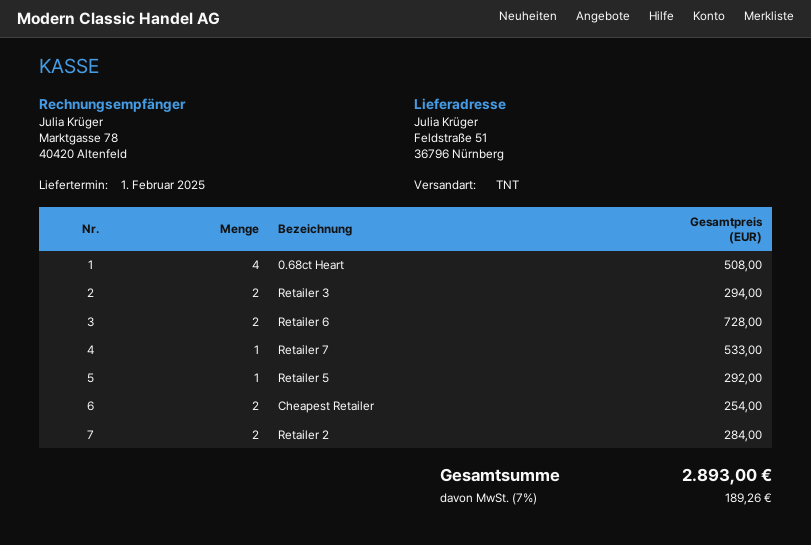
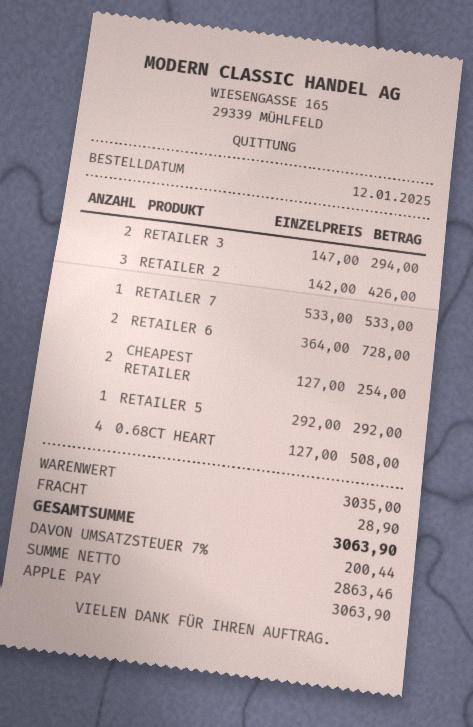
Retailer 2: 2 for 284.00 -> 3 for 426.00
shipping: none -> 28.90
tax: 7% = 189.26 -> 7% = 200.44
total: 2893.00 -> 3063.90

